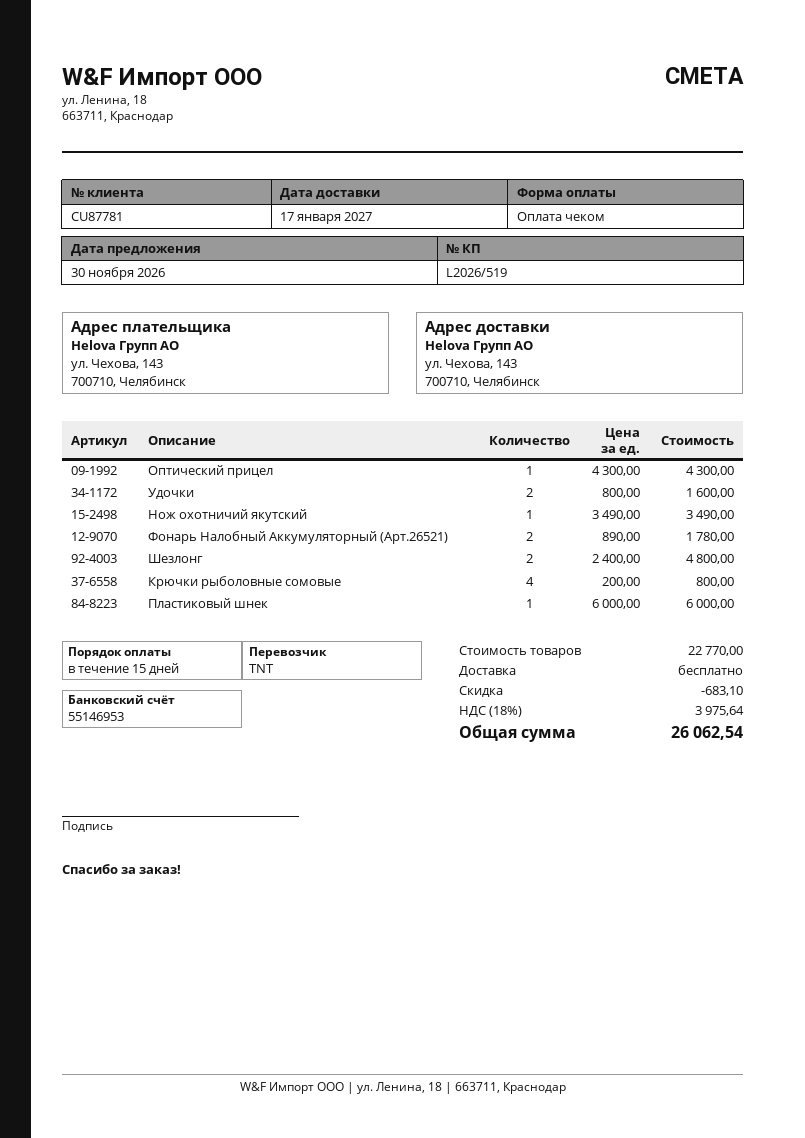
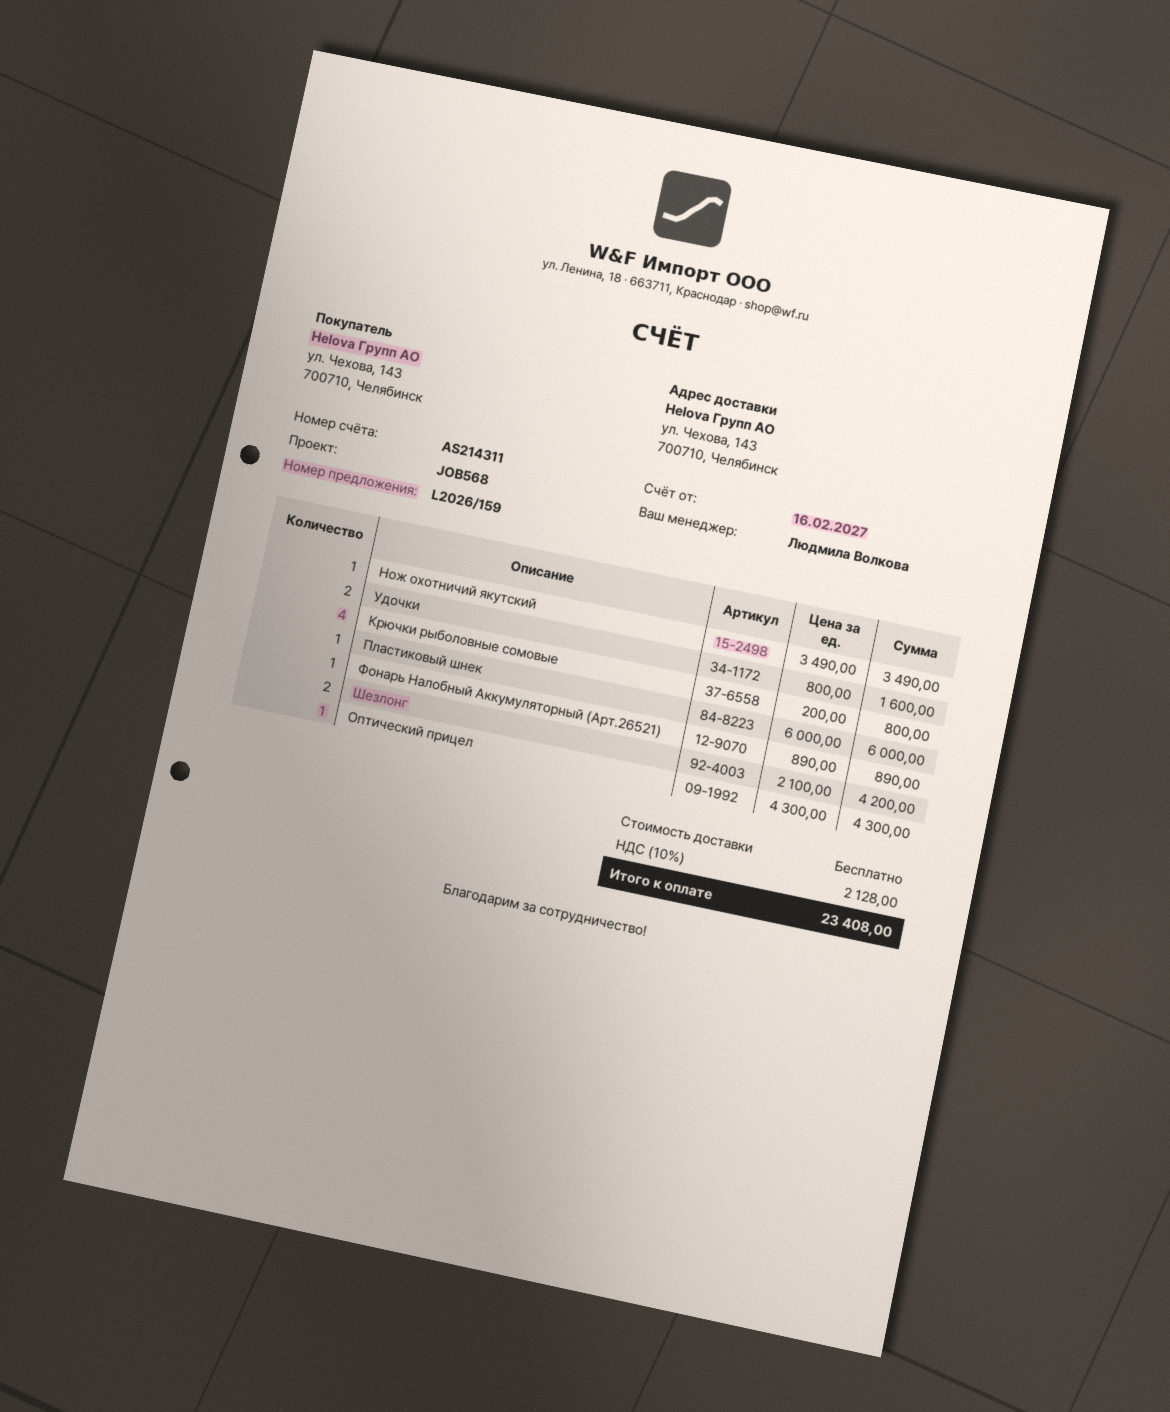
quote number: L2026/519 -> L2026/159
Фонарь Налобный Аккумуляторный (Арт.26521): 2 x 890.00 = 1780.00 -> 1 x 890.00 = 890.00
Шезлонг: 2 x 2400.00 = 4800.00 -> 2 x 2100.00 = 4200.00
discount: 683.10 -> none
tax: 18% = 3975.64 -> 10% = 2128.00
total: 26062.54 -> 23408.00

